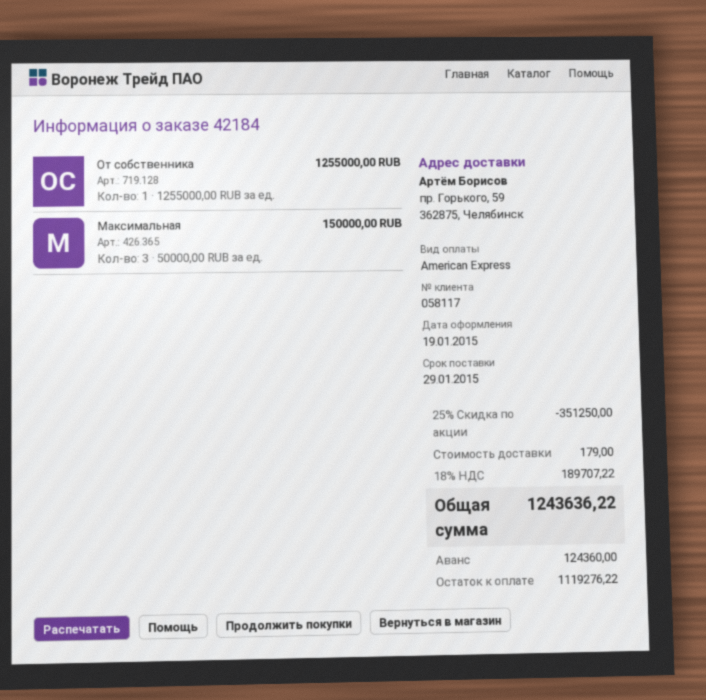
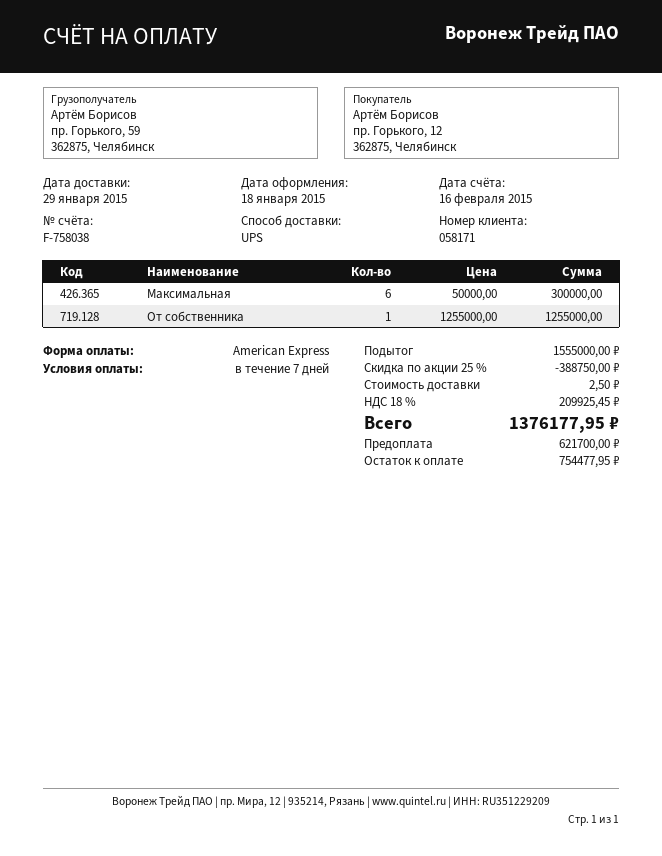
order date: 2015-01-19 -> 2015-01-18
customer number: 058117 -> 058171
Максимальная: 3 x 50000.00 = 150000.00 -> 6 x 50000.00 = 300000.00
discount: 25% = 351250.00 -> 25% = 388750.00
shipping: 179.00 -> 2.50
tax: 18% = 189707.22 -> 18% = 209925.45
total: 1243636.22 -> 1376177.95
deposit: 124360.00 -> 621700.00
balance: 1119276.22 -> 754477.95

